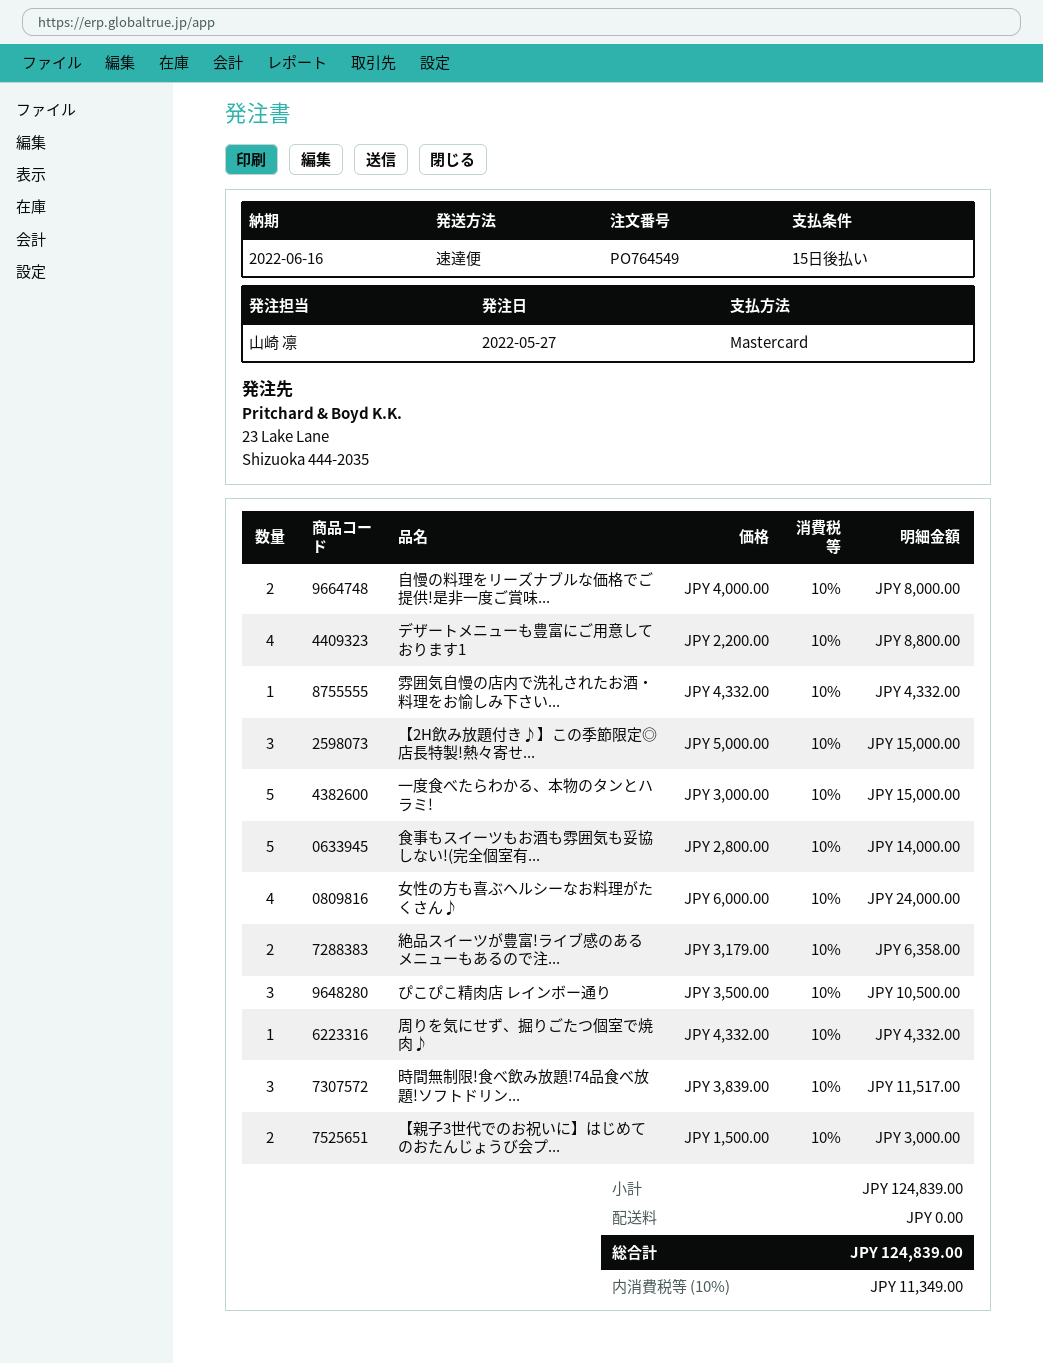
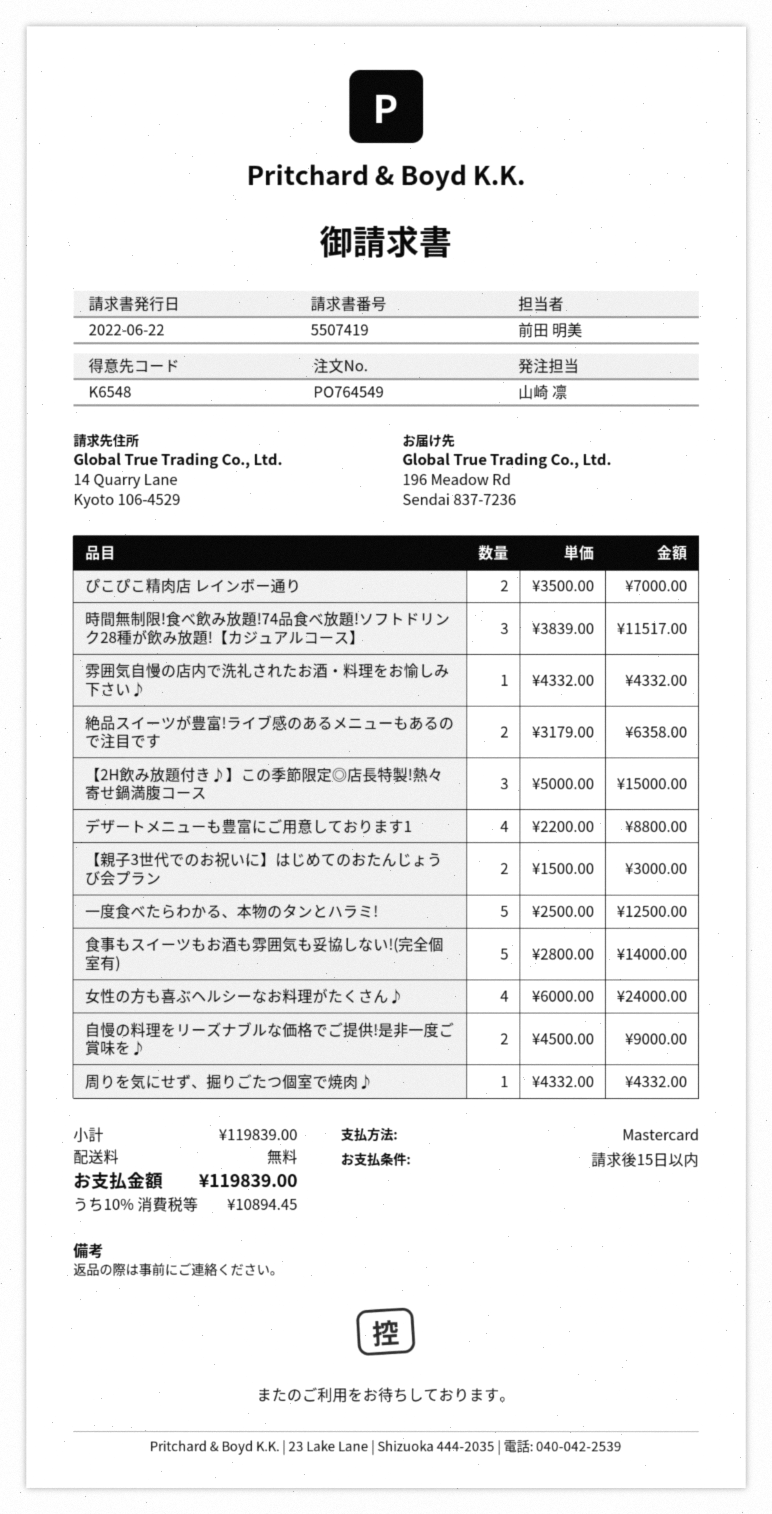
自慢の料理をリーズナブルな価格でご提供!是非一度ご賞味...: 2 x 4000.00 = 8000.00 -> 2 x 4500.00 = 9000.00
一度食べたらわかる、本物のタンとハラミ!: 5 x 3000.00 = 15000.00 -> 5 x 2500.00 = 12500.00
ぴこぴこ精肉店 レインボー通り: 3 x 3500.00 = 10500.00 -> 2 x 3500.00 = 7000.00
subtotal: 124839.00 -> 119839.00
tax: 10% = 11349.00 -> 10% = 10894.45
total: 124839.00 -> 119839.00

